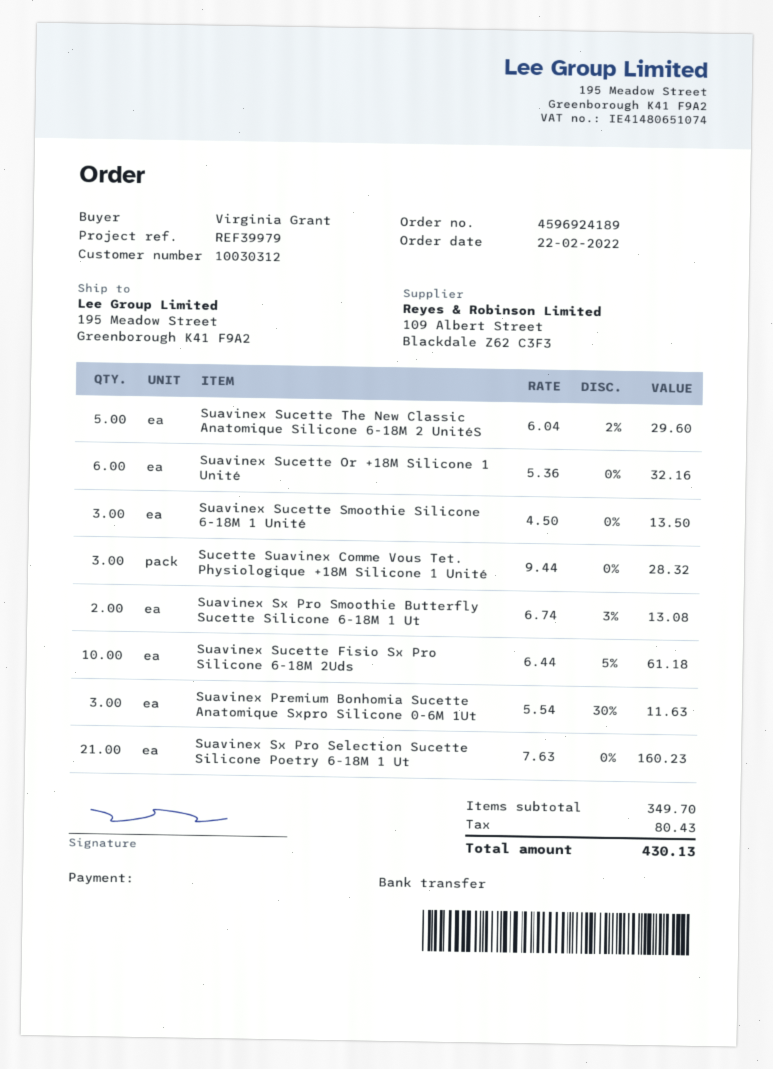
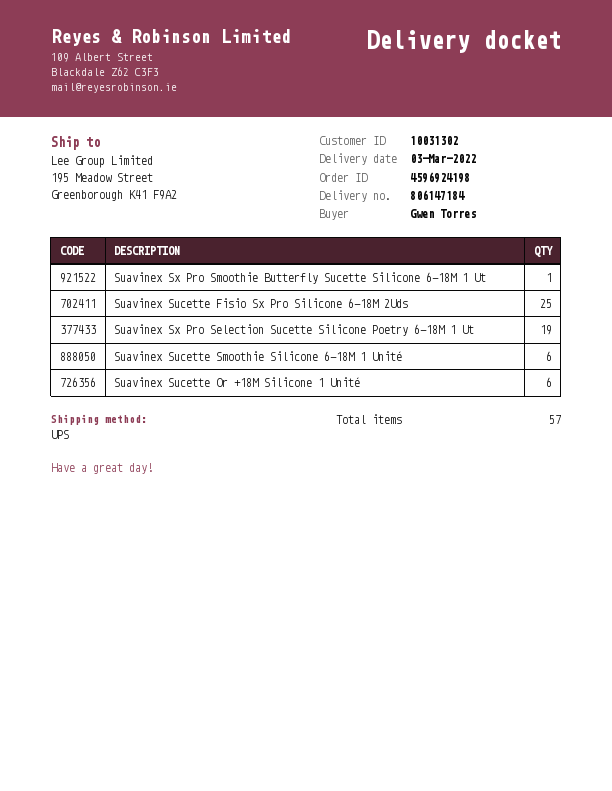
order number: 4596924189 -> 4596924198
customer number: 10030312 -> 10031302
ordered by: Virginia Grant -> Gwen Torres
Suavinex Sucette The New Classic Anatomique Silicone 6-18M 2 UnitéS: 5 -> none
Suavinex Sucette Smoothie Silicone 6-18M 1 Unité: 3 -> 6
Sucette Suavinex Comme Vous Tet. Physiologique +18M Silicone 1 Unité: 3 -> none
Suavinex Sx Pro Smoothie Butterfly Sucette Silicone 6-18M 1 Ut: 2 -> 1
Suavinex Sucette Fisio Sx Pro Silicone 6-18M 2Uds: 10 -> 25
Suavinex Premium Bonhomia Sucette Anatomique Sxpro Silicone 0-6M 1Ut: 3 -> none
Suavinex Sx Pro Selection Sucette Silicone Poetry 6-18M 1 Ut: 21 -> 19

